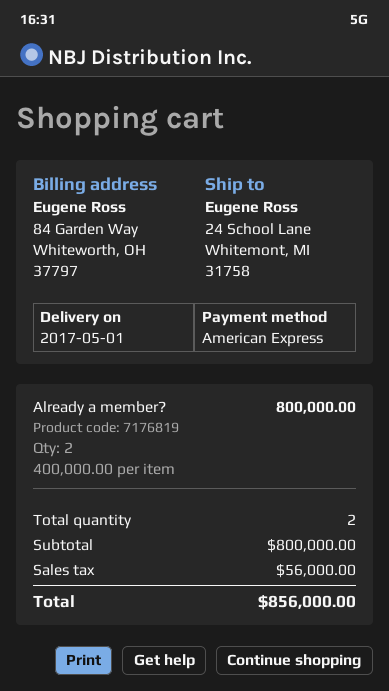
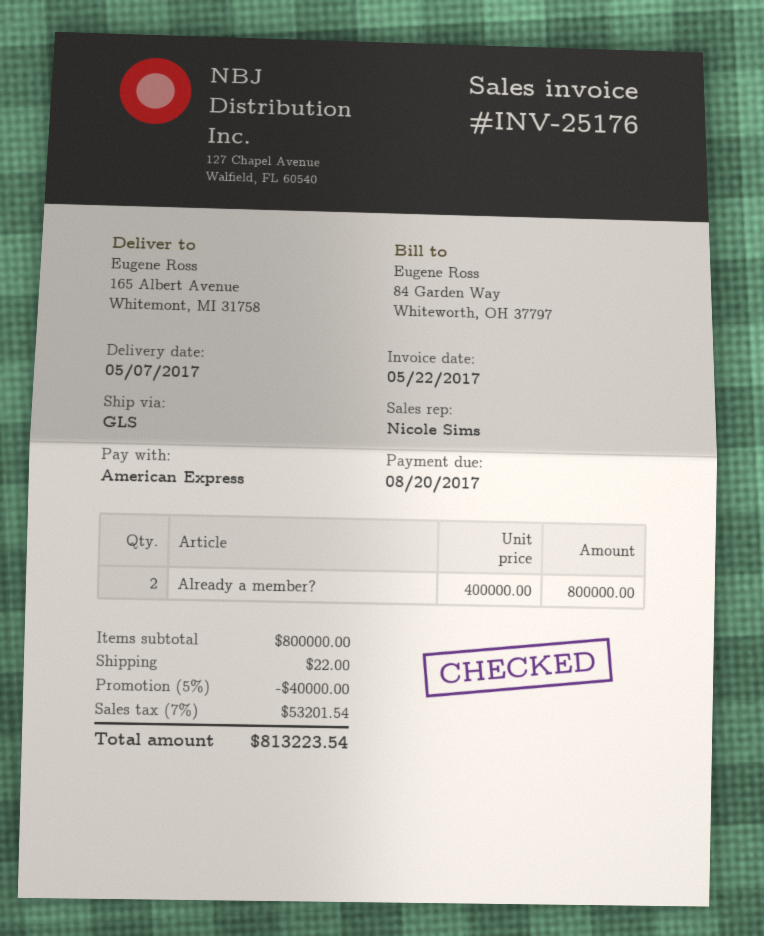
delivery date: 2017-05-01 -> 2017-05-07
ship to: 24 School Lane, Whitemont, MI 31758 -> 165 Albert Avenue, Whitemont, MI 31758
discount: none -> 5% = 40000.00
shipping: none -> 22.00
tax: 56000.00 -> 53201.54
total: 856000.00 -> 813223.54

